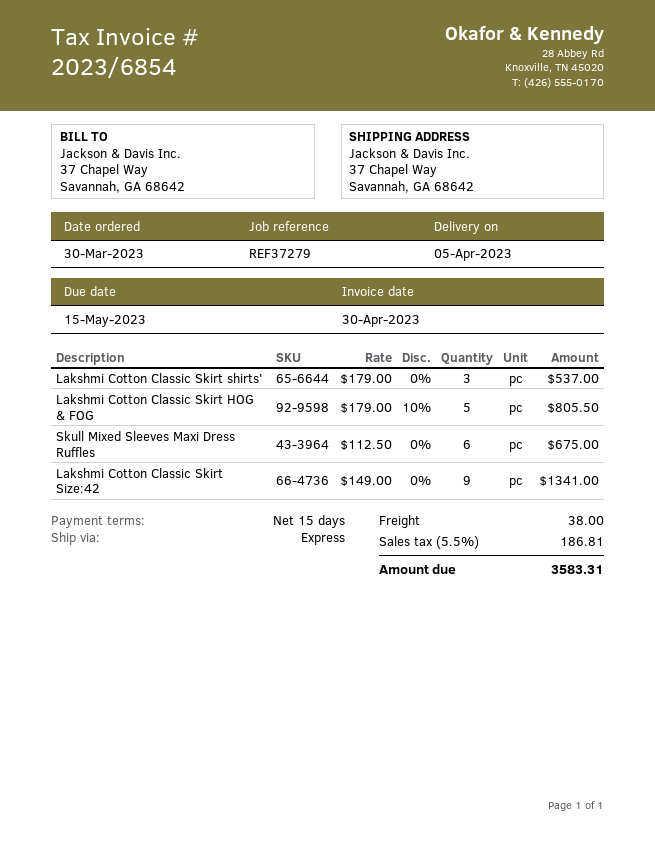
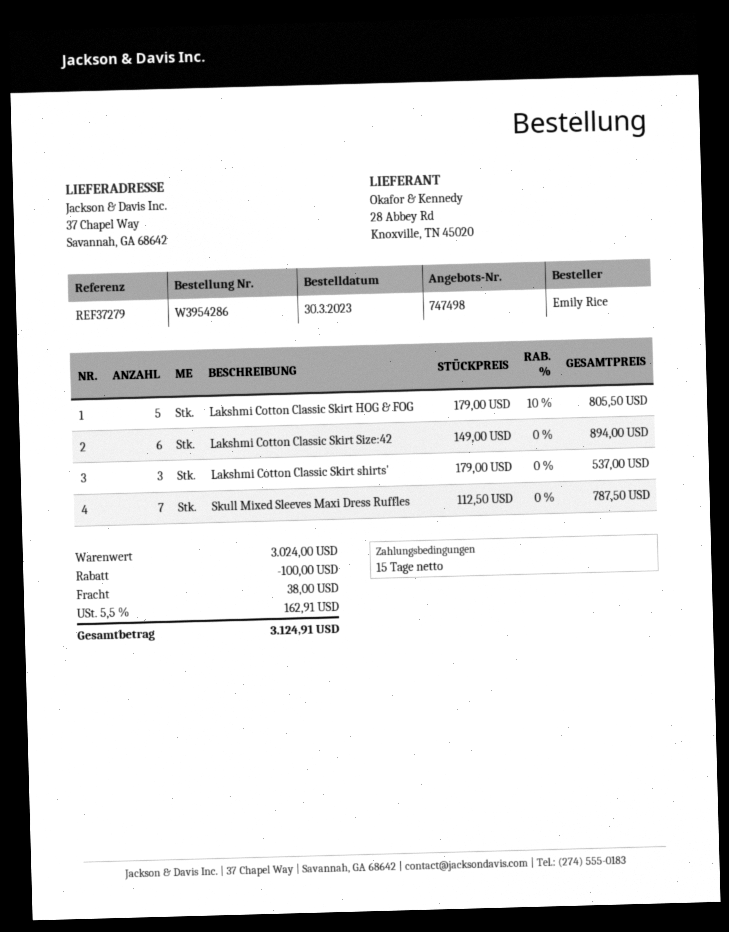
Skull Mixed Sleeves Maxi Dress Ruffles: 6 x 112.50 = 675.00 -> 7 x 112.50 = 787.50
Lakshmi Cotton Classic Skirt Size:42: 9 x 149.00 = 1341.00 -> 6 x 149.00 = 894.00
discount: none -> 100.00
tax: 5.5% = 186.81 -> 5.5% = 162.91
total: 3583.31 -> 3124.91

